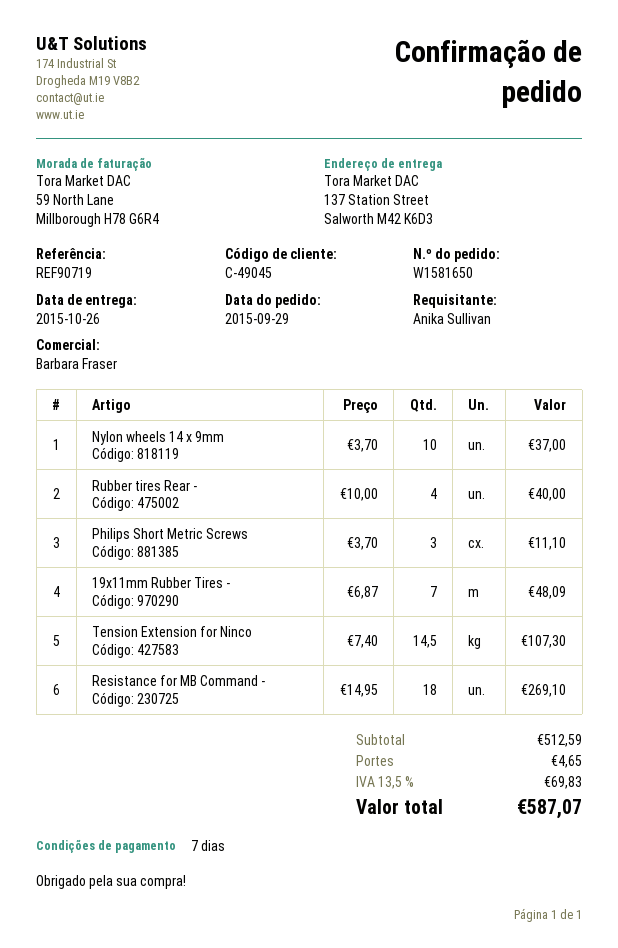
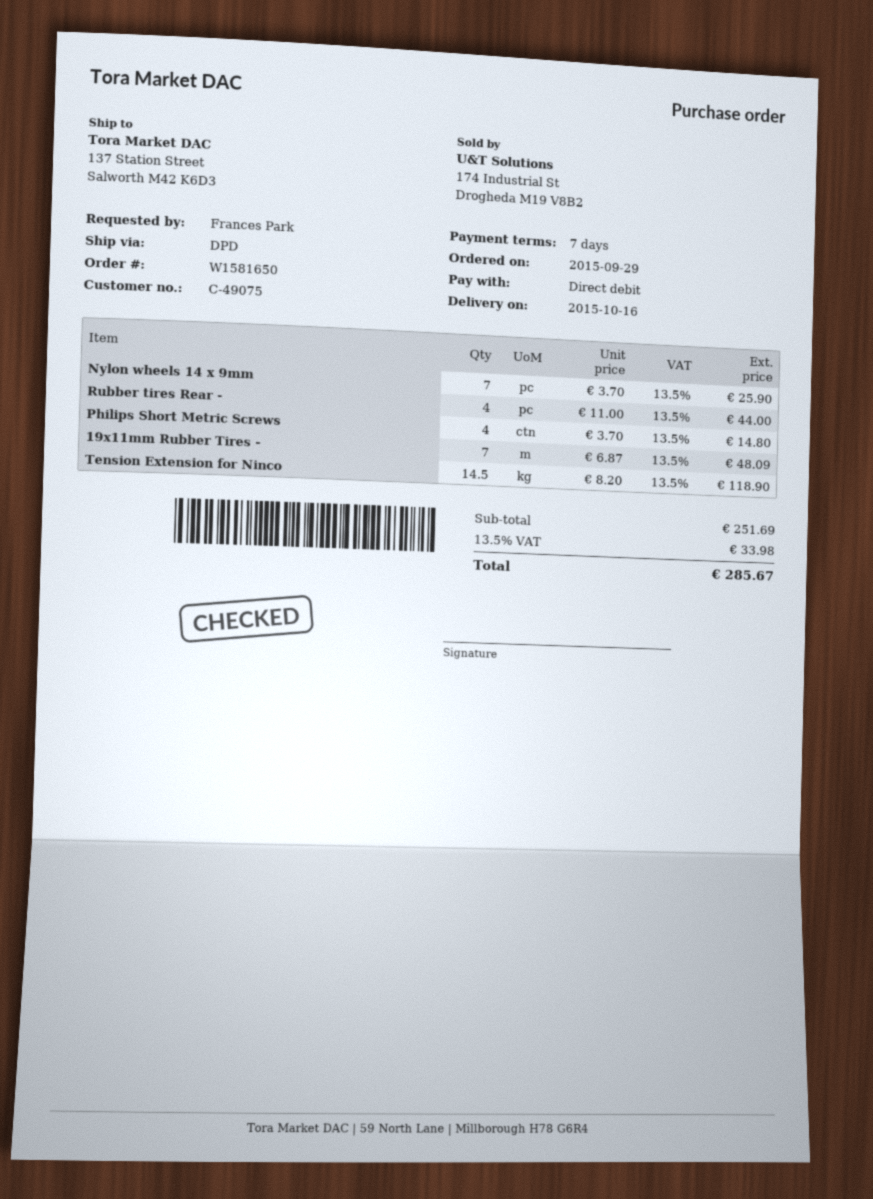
delivery date: 2015-10-26 -> 2015-10-16
customer number: C-49045 -> C-49075
ordered by: Anika Sullivan -> Frances Park
Nylon wheels 14 x 9mm: 10 x 3.70 = 37.00 -> 7 x 3.70 = 25.90
Rubber tires Rear -: 4 x 10.00 = 40.00 -> 4 x 11.00 = 44.00
Philips Short Metric Screws: 3 x 3.70 = 11.10 -> 4 x 3.70 = 14.80
Tension Extension for Ninco: 14.5 x 7.40 = 107.30 -> 14.5 x 8.20 = 118.90
Resistance for MB Command -: 18 x 14.95 = 269.10 -> none
subtotal: 512.59 -> 251.69
shipping: 4.65 -> none
tax: 13.5% = 69.83 -> 13.5% = 33.98
total: 587.07 -> 285.67

